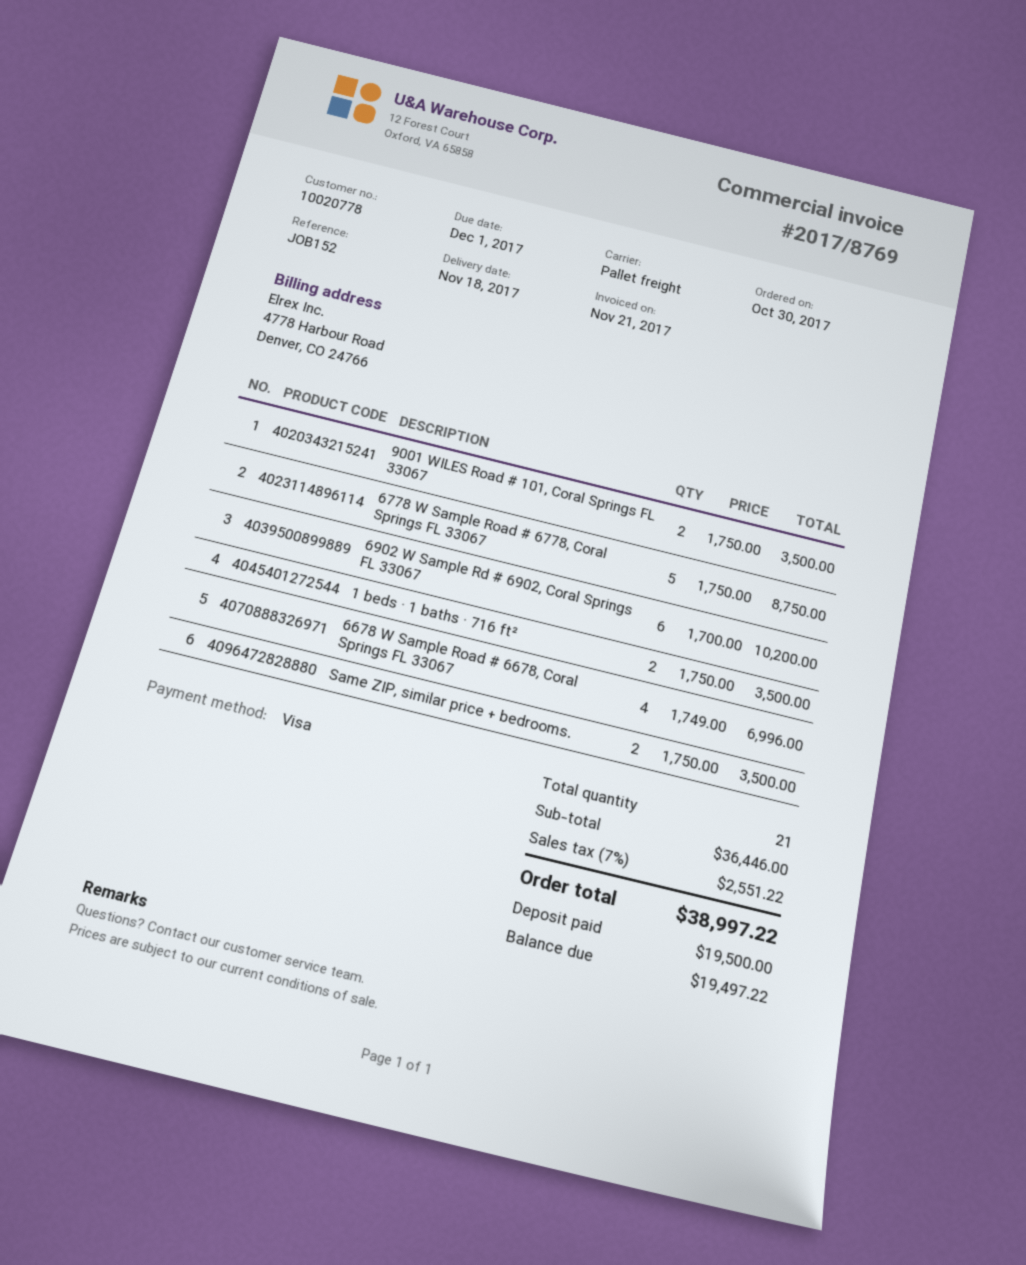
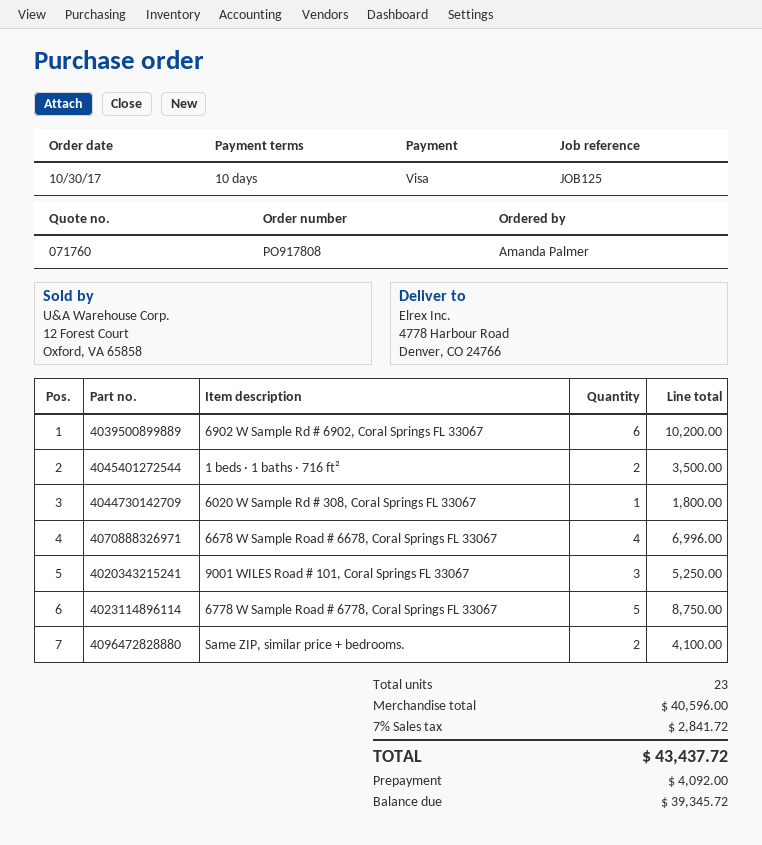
reference: JOB152 -> JOB125
9001 WILES Road # 101, Coral Springs FL 33067: 2 for 3500.00 -> 3 for 5250.00
Same ZIP, similar price + bedrooms.: 2 for 3500.00 -> 2 for 4100.00
6020 W Sample Rd # 308, Coral Springs FL 33067: none -> 1 for 1800.00
total quantity: 21 -> 23
subtotal: 36446.00 -> 40596.00
tax: 7% = 2551.22 -> 7% = 2841.72
total: 38997.22 -> 43437.72
deposit: 19500.00 -> 4092.00
balance: 19497.22 -> 39345.72

